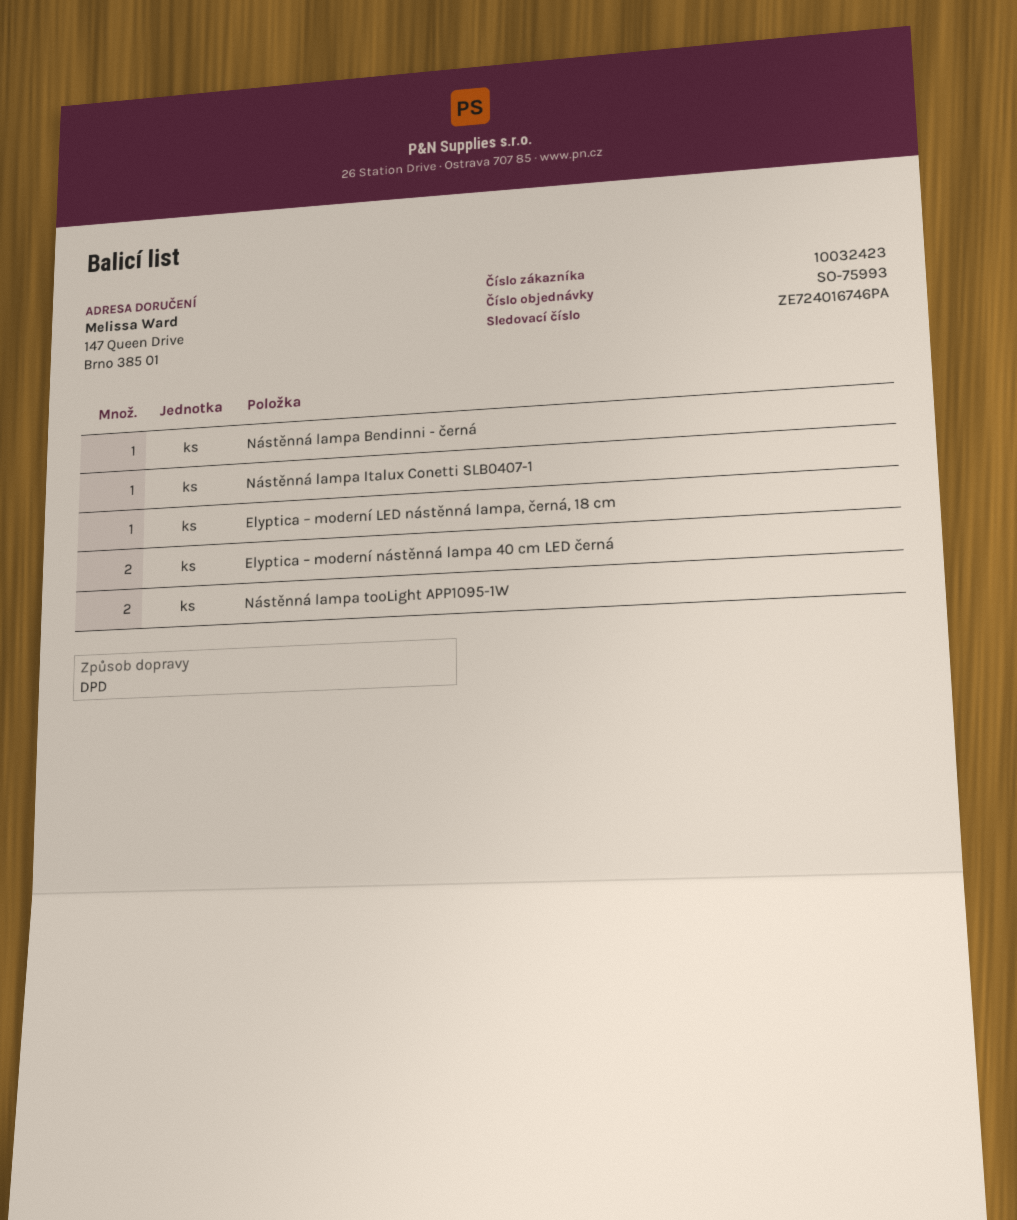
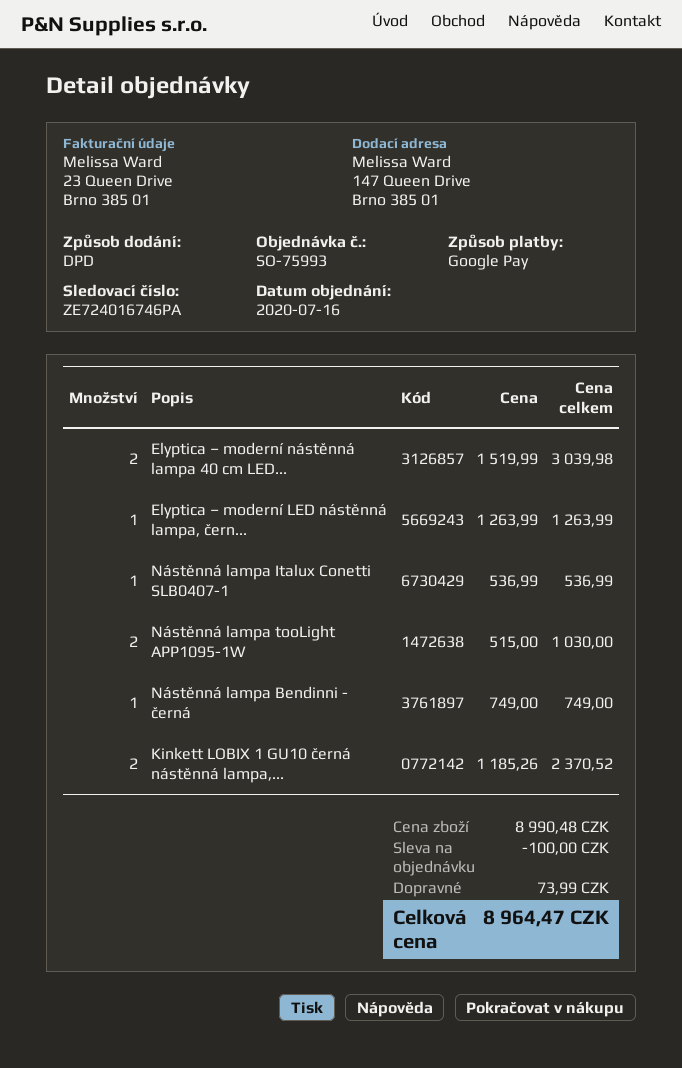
Kinkett LOBIX 1 GU10 černá nástěnná lampa,...: none -> 2

